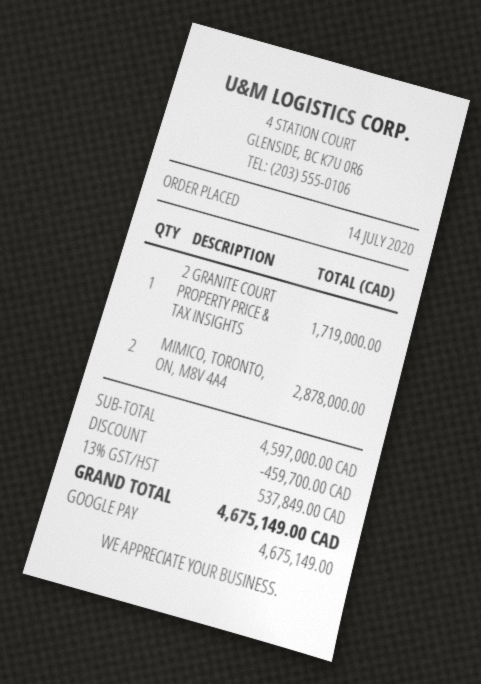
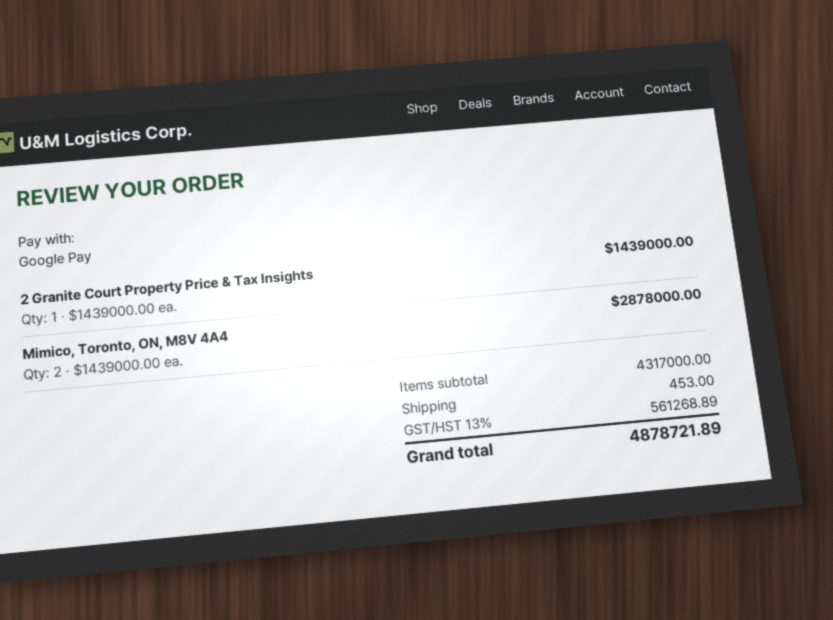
2 GRANITE COURT PROPERTY PRICE & TAX INSIGHTS: 1 for 1719000.00 -> 1 for 1439000.00
subtotal: 4597000.00 -> 4317000.00
discount: 459700.00 -> none
shipping: none -> 453.00
tax: 13% = 537849.00 -> 13% = 561268.89
total: 4675149.00 -> 4878721.89

